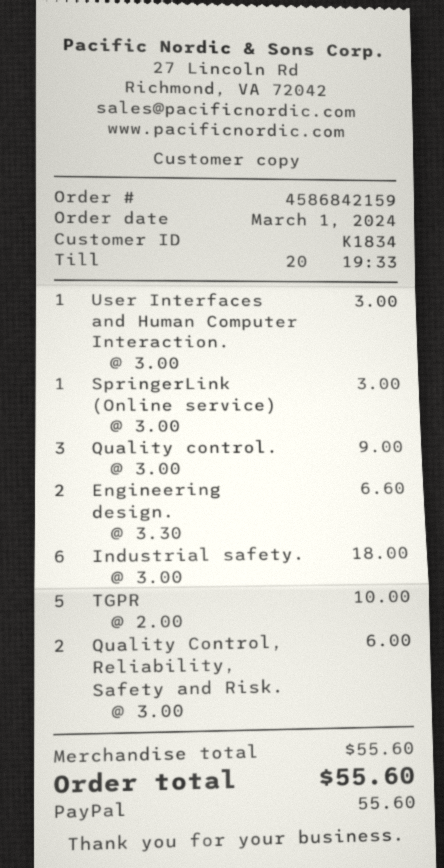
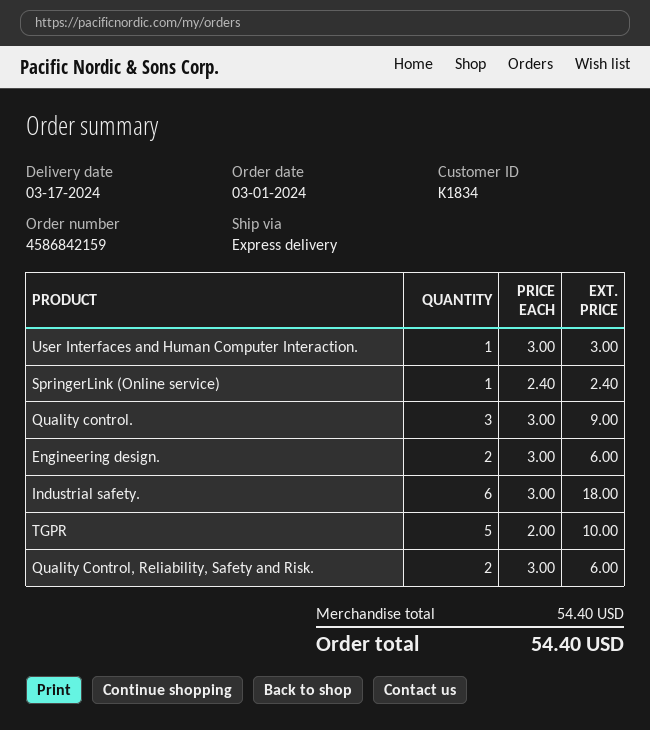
SpringerLink (Online service): 1 x 3.00 = 3.00 -> 1 x 2.40 = 2.40
Engineering design.: 2 x 3.30 = 6.60 -> 2 x 3.00 = 6.00
subtotal: 55.60 -> 54.40
total: 55.60 -> 54.40

